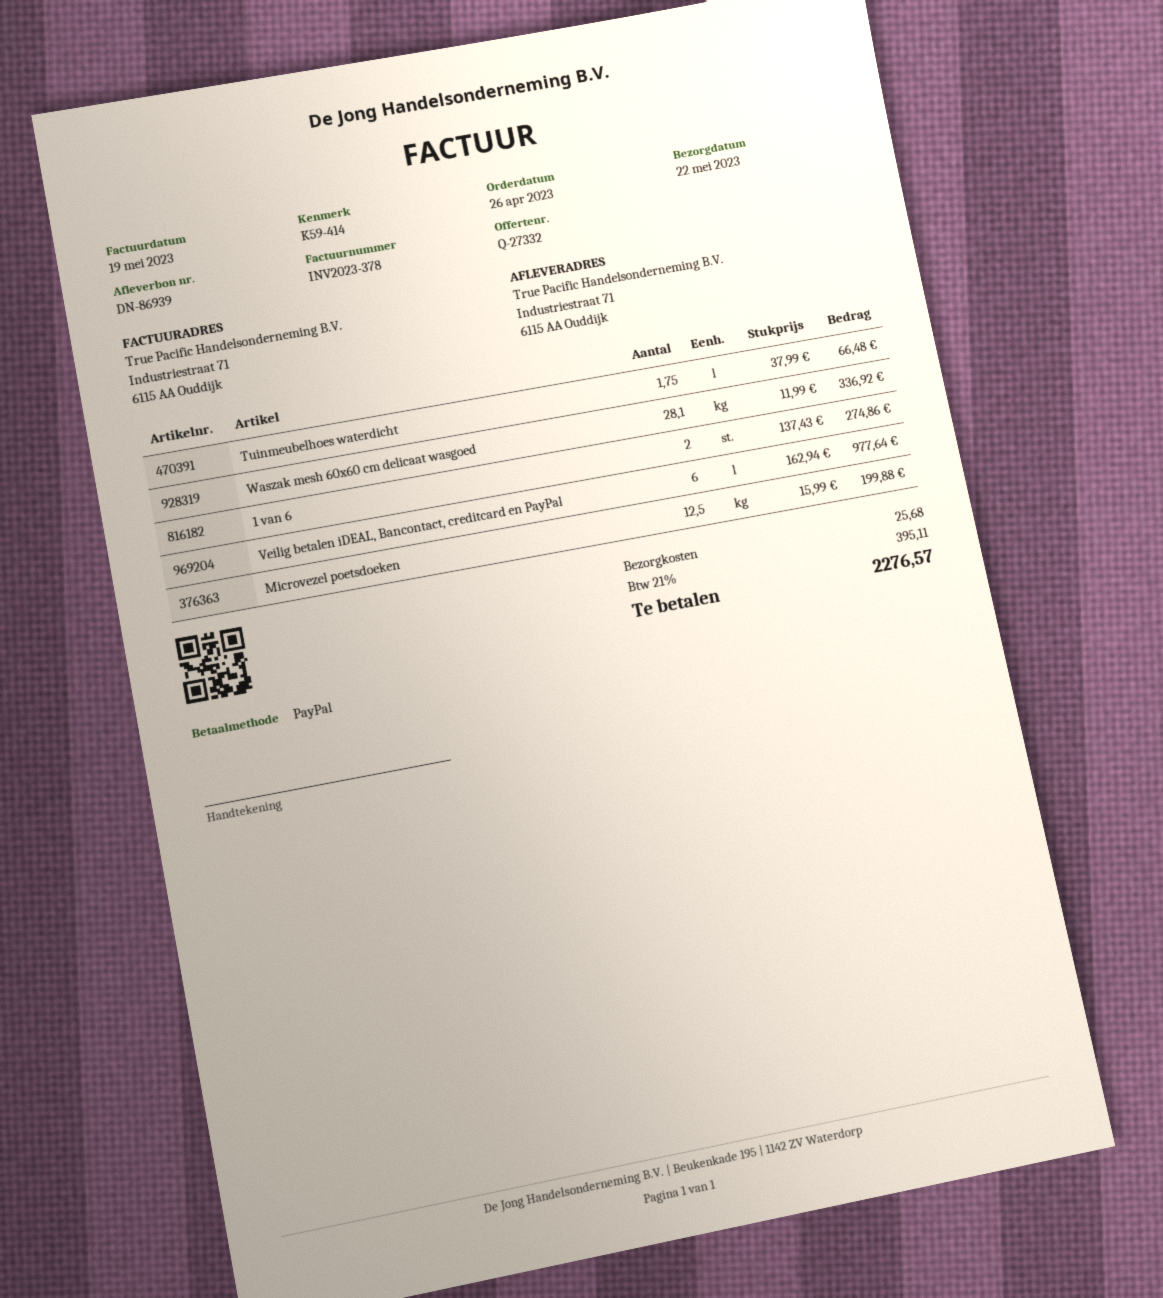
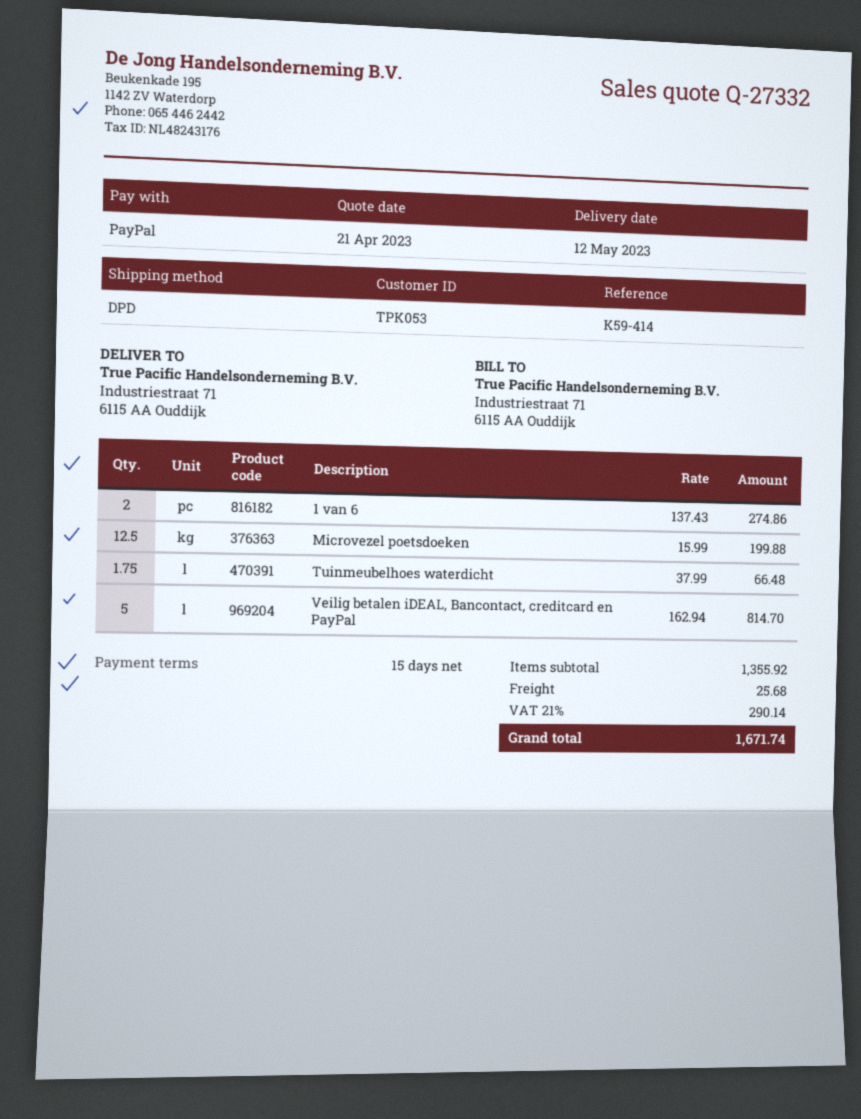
delivery date: 2023-05-22 -> 2023-05-12
Waszak mesh 60x60 cm delicaat wasgoed: 28.1 x 11.99 = 336.92 -> none
Veilig betalen iDEAL, Bancontact, creditcard en PayPal: 6 x 162.94 = 977.64 -> 5 x 162.94 = 814.70
tax: 21% = 395.11 -> 21% = 290.14
total: 2276.57 -> 1671.74

